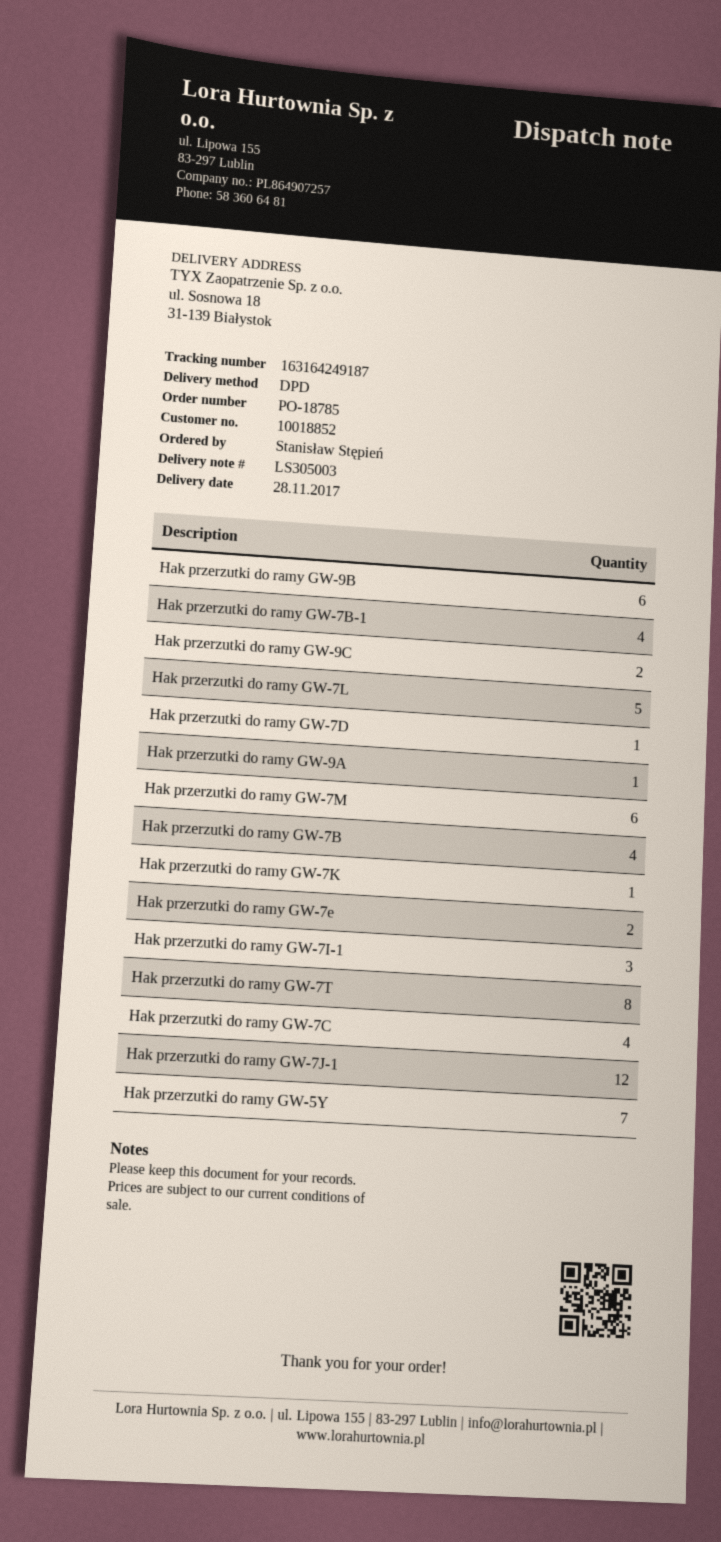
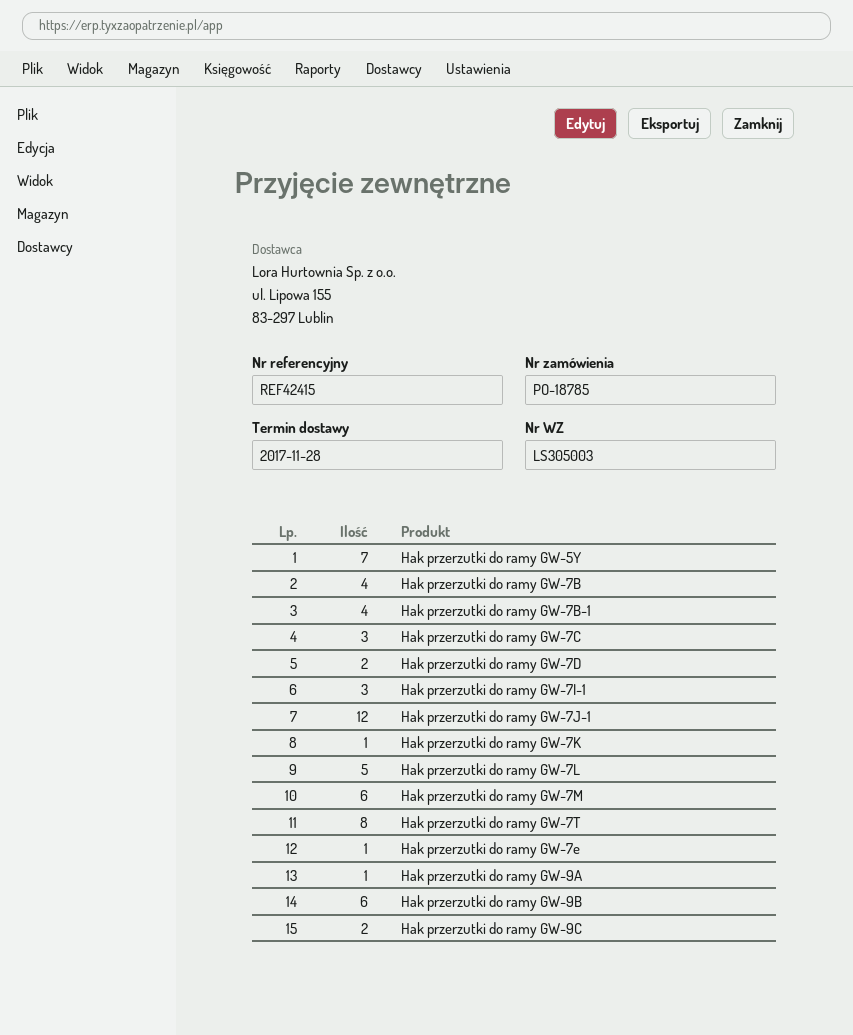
Hak przerzutki do ramy GW-7D: 1 -> 2
Hak przerzutki do ramy GW-7e: 2 -> 1
Hak przerzutki do ramy GW-7C: 4 -> 3

